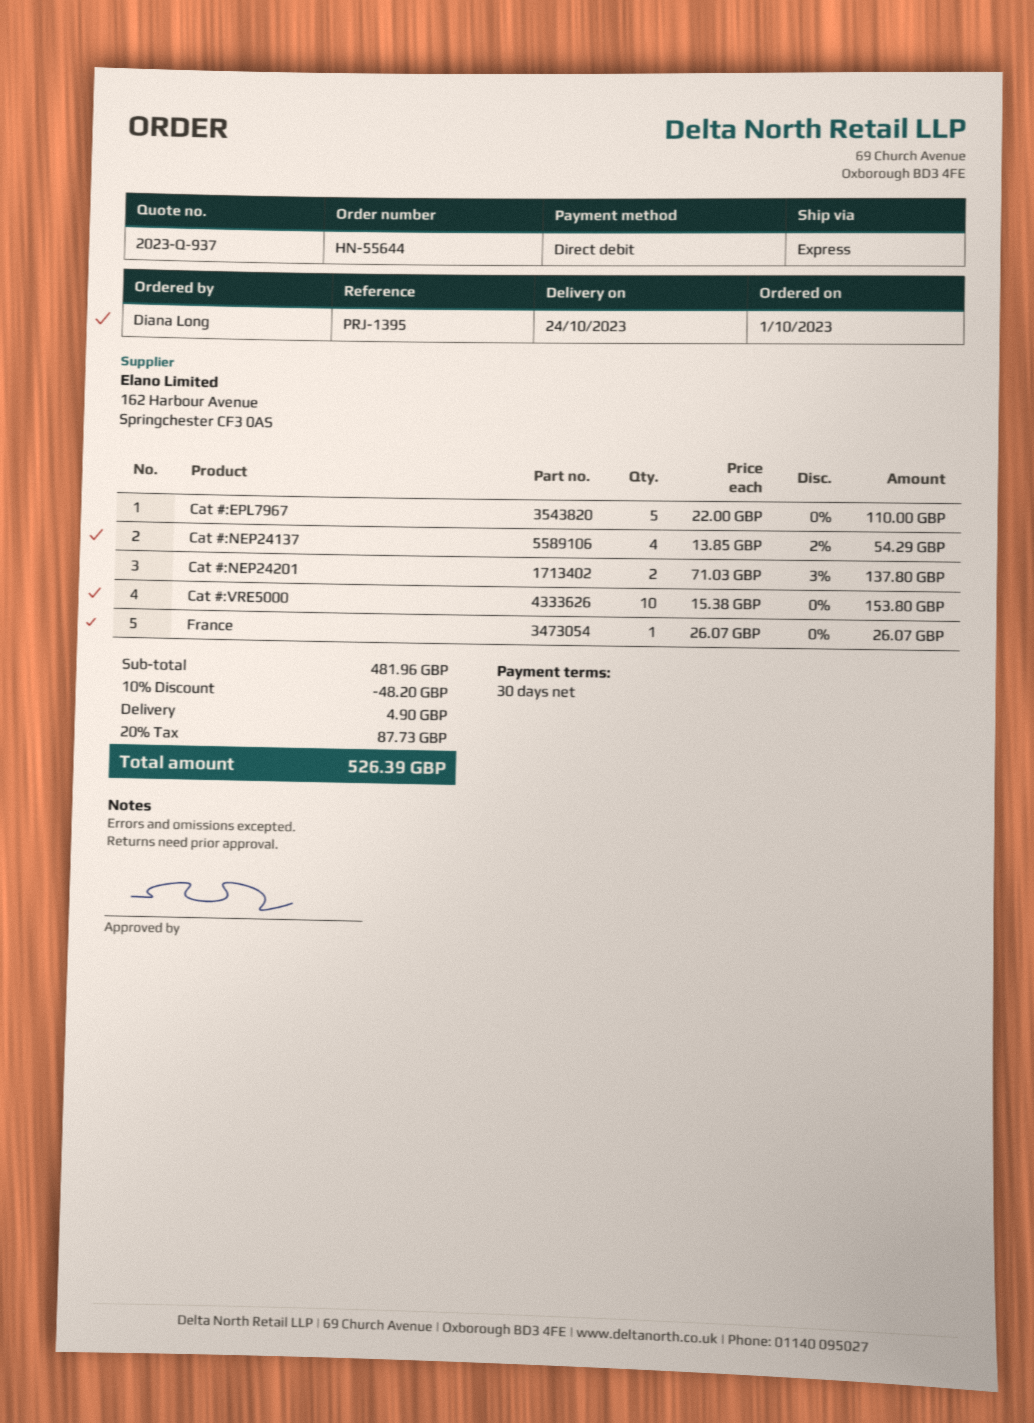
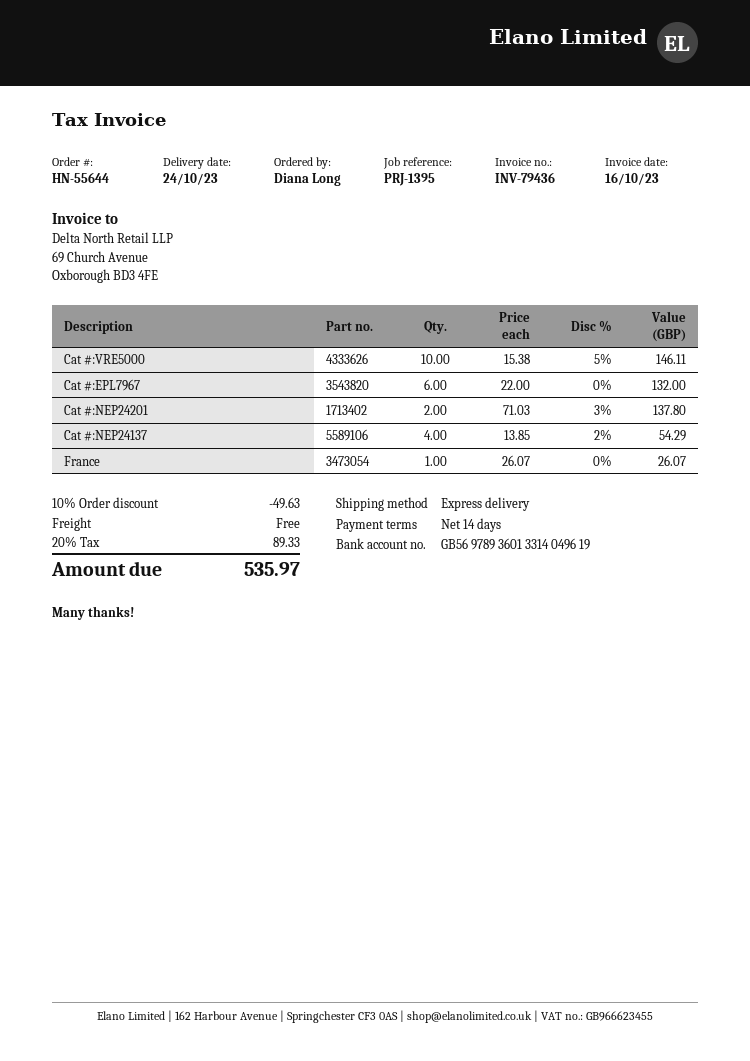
payment terms: 30 days -> 14 days
Cat #:EPL7967: 5 x 22.00 = 110.00 -> 6 x 22.00 = 132.00
Cat #:VRE5000: 10 x 15.38 = 153.80 -> 10 x 15.38 - 5% = 146.11
discount: 10% = 48.20 -> 10% = 49.63
shipping: 4.90 -> 0.00
tax: 20% = 87.73 -> 20% = 89.33
total: 526.39 -> 535.97

